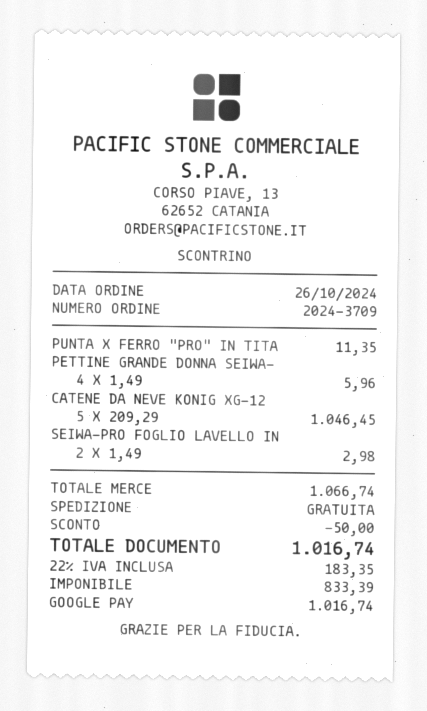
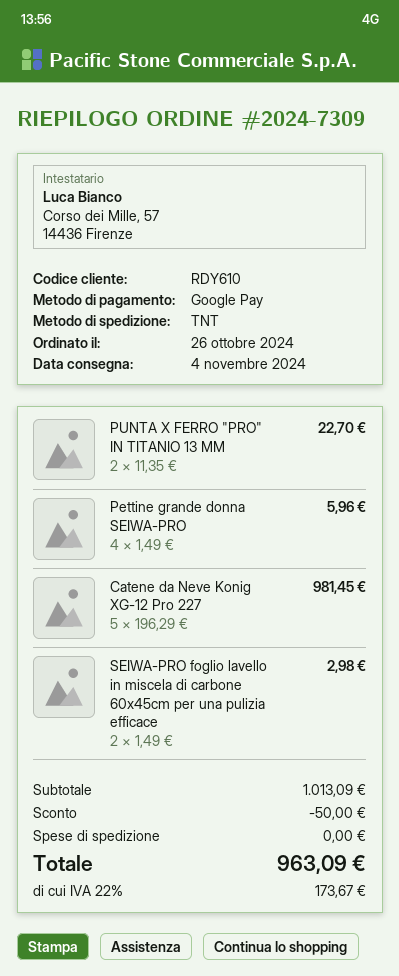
order number: 2024-3709 -> 2024-7309
PUNTA X FERRO "PRO" IN TITA: 1 x 11.35 = 11.35 -> 2 x 11.35 = 22.70
CATENE DA NEVE KONIG XG-12: 5 x 209.29 = 1046.45 -> 5 x 196.29 = 981.45
subtotal: 1066.74 -> 1013.09
tax: 22% = 183.35 -> 22% = 173.67
total: 1016.74 -> 963.09

